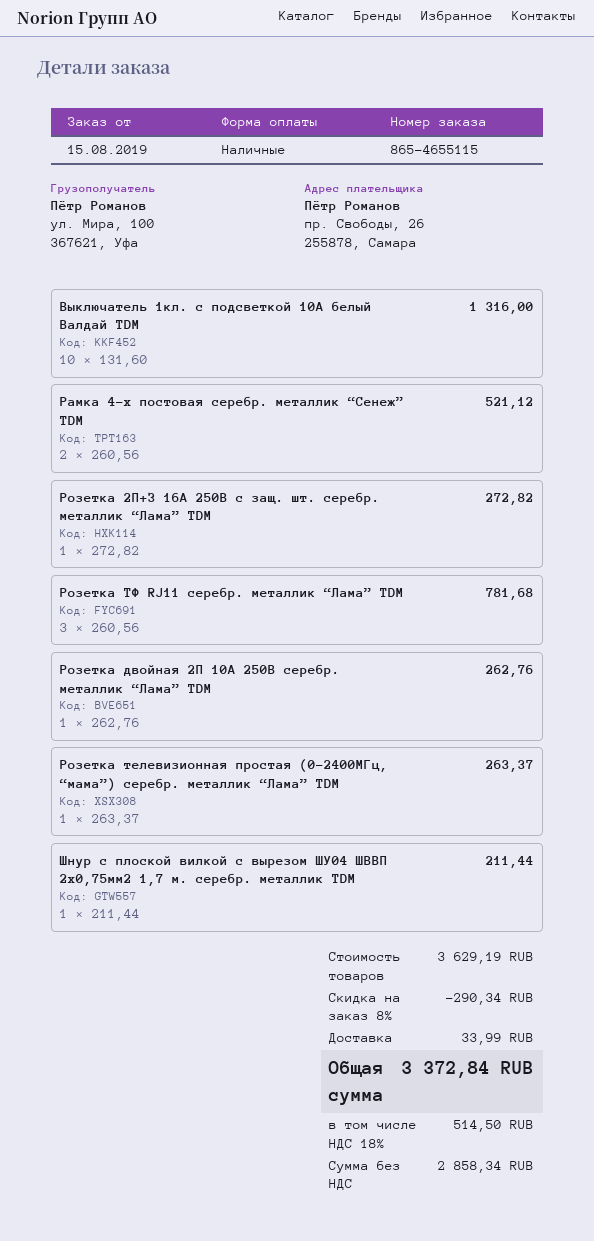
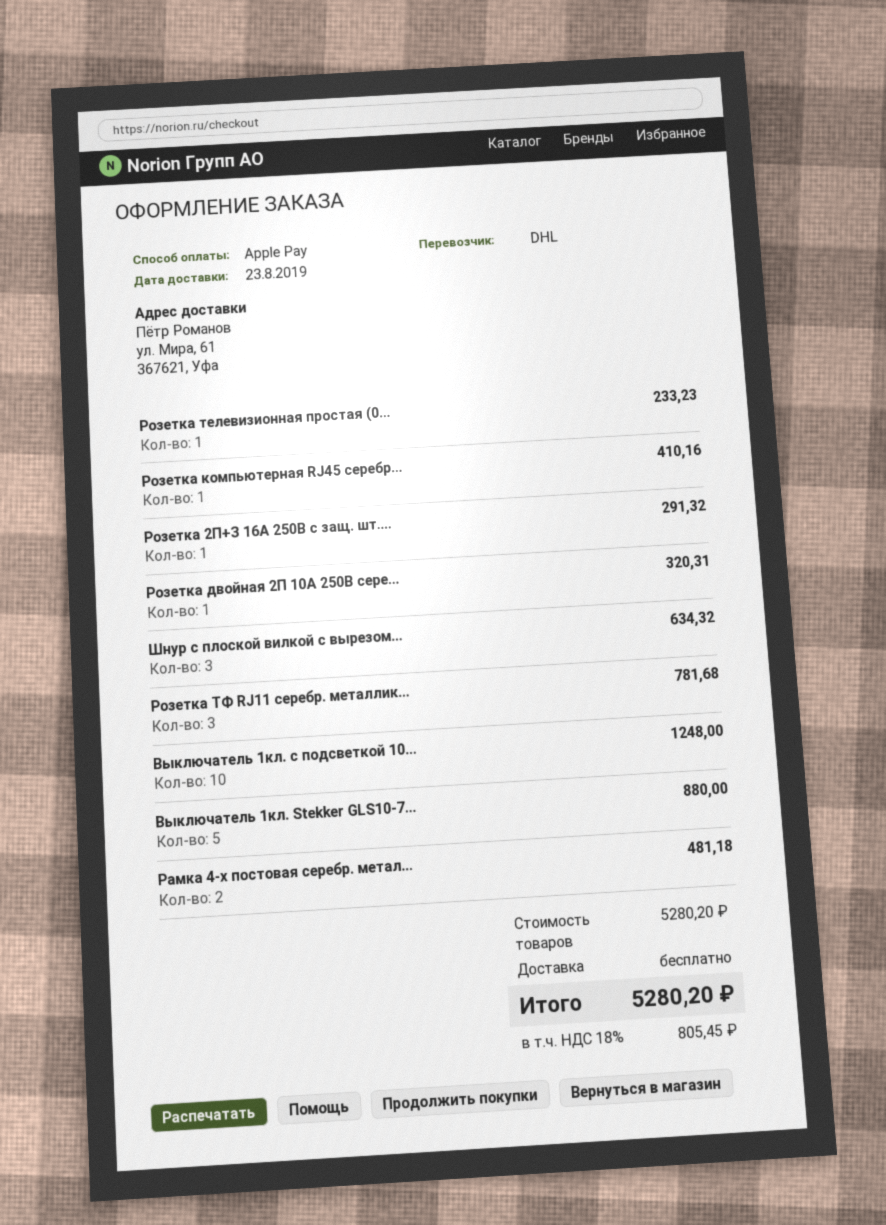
payment method: cash -> Apple Pay
ship to: ул. Мира, 100, 367621, Уфа -> ул. Мира, 61, 367621, Уфа
Выключатель 1кл. с подсветкой 10А белый Валдай TDM: 10 for 1316.00 -> 10 for 1248.00
Рамка 4-х постовая серебр. металлик “Сенеж” TDM: 2 for 521.12 -> 2 for 481.18
Розетка 2П+З 16А 250В с защ. шт. серебр. металлик “Лама” TDM: 1 for 272.82 -> 1 for 291.32
Розетка двойная 2П 10А 250В серебр. металлик “Лама” TDM: 1 for 262.76 -> 1 for 320.31
Розетка телевизионная простая (0-2400МГц, “мама”) серебр. металлик “Лама” TDM: 1 for 263.37 -> 1 for 233.23
Шнур с плоской вилкой с вырезом ШУ04 ШВВП 2х0,75мм2 1,7 м. серебр. металлик TDM: 1 for 211.44 -> 3 for 634.32
Розетка компьютерная RJ45 серебр...: none -> 1 for 410.16
Выключатель 1кл. Stekker GLS10-7...: none -> 5 for 880.00
subtotal: 3629.19 -> 5280.20
discount: 8% = 290.34 -> none
shipping: 33.99 -> 0.00
tax: 18% = 514.50 -> 18% = 805.45
total: 3372.84 -> 5280.20

